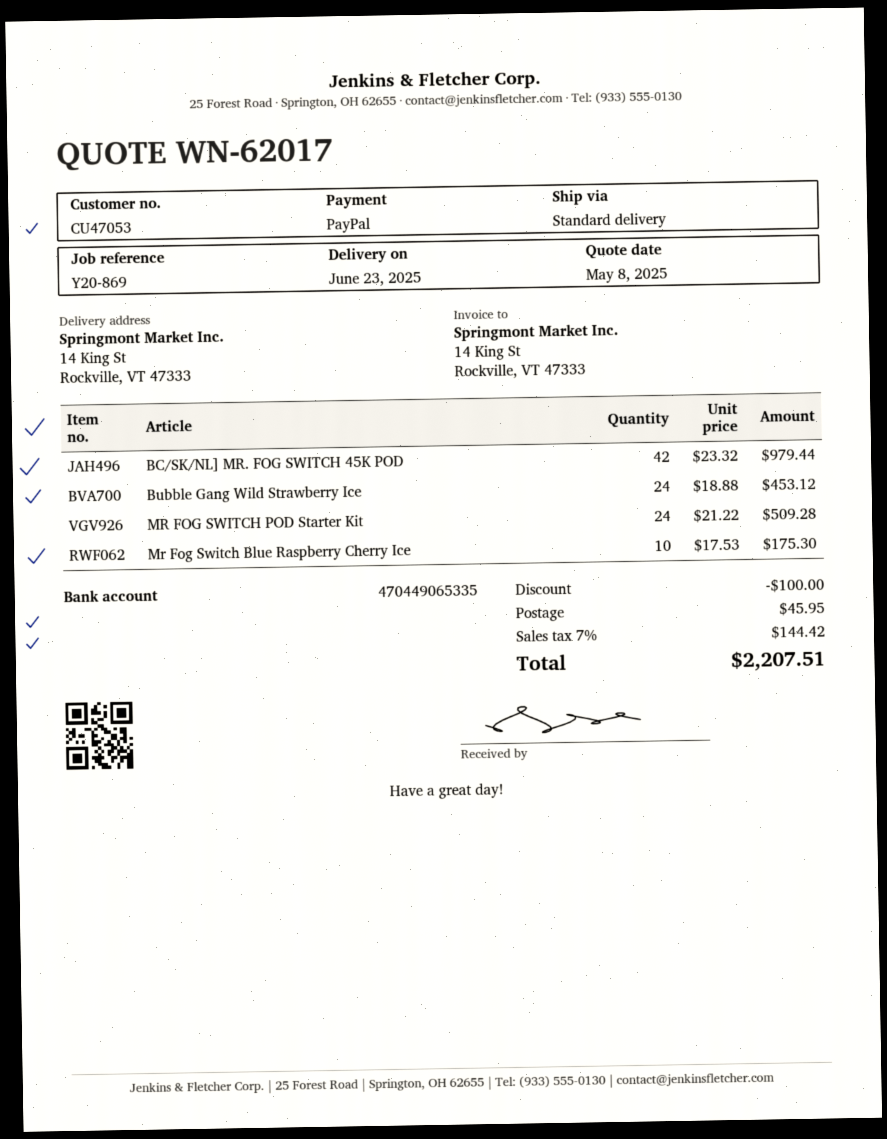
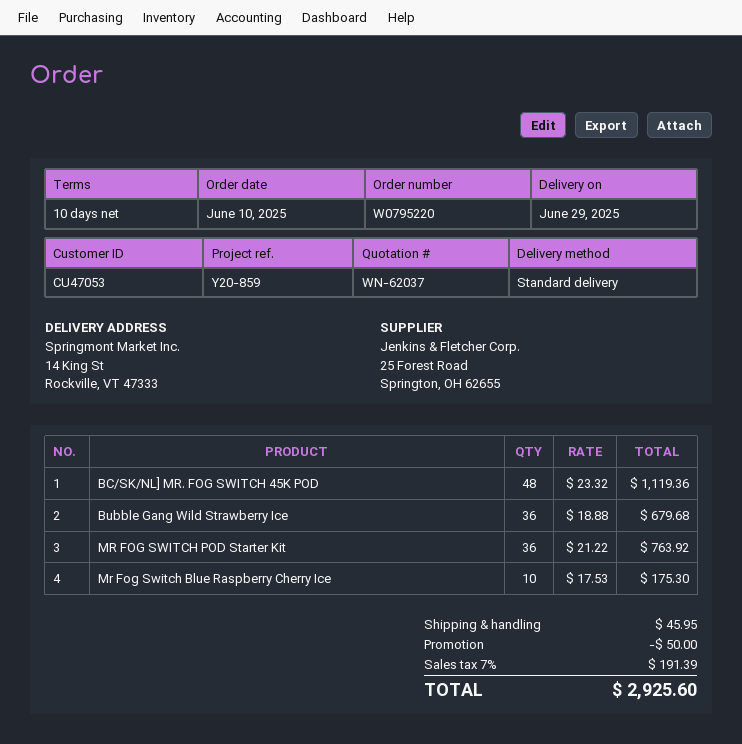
quote number: WN-62017 -> WN-62037
delivery date: 2025-06-23 -> 2025-06-29
reference: Y20-869 -> Y20-859
BC/SK/NL] MR. FOG SWITCH 45K POD: 42 x 23.32 = 979.44 -> 48 x 23.32 = 1119.36
Bubble Gang Wild Strawberry Ice: 24 x 18.88 = 453.12 -> 36 x 18.88 = 679.68
MR FOG SWITCH POD Starter Kit: 24 x 21.22 = 509.28 -> 36 x 21.22 = 763.92
discount: 100.00 -> 50.00
tax: 7% = 144.42 -> 7% = 191.39
total: 2207.51 -> 2925.60

